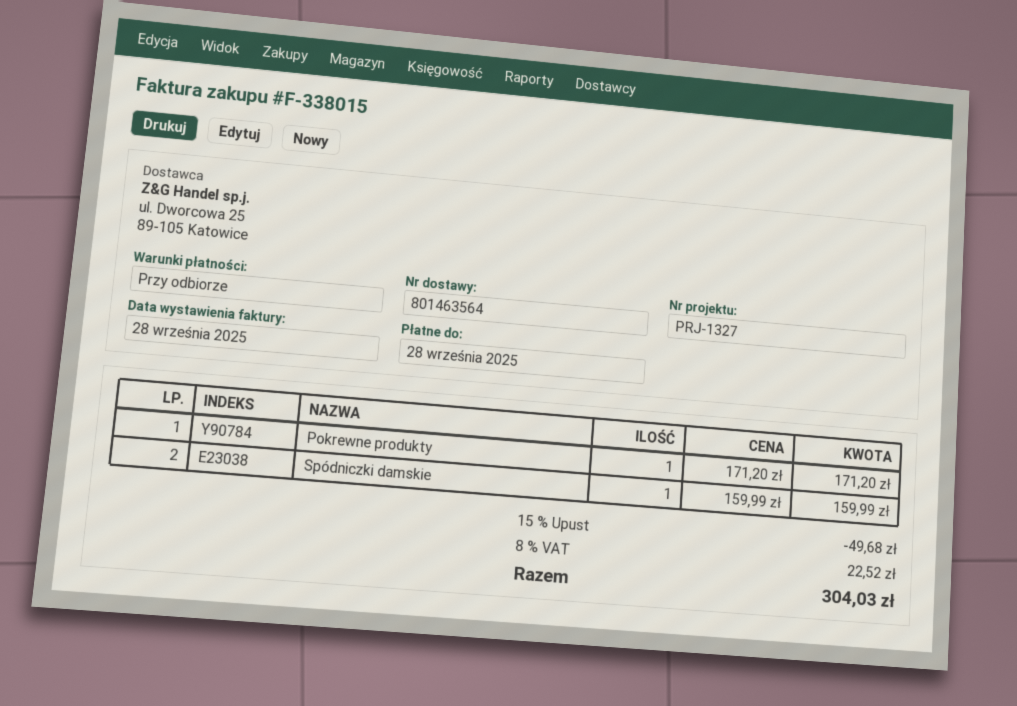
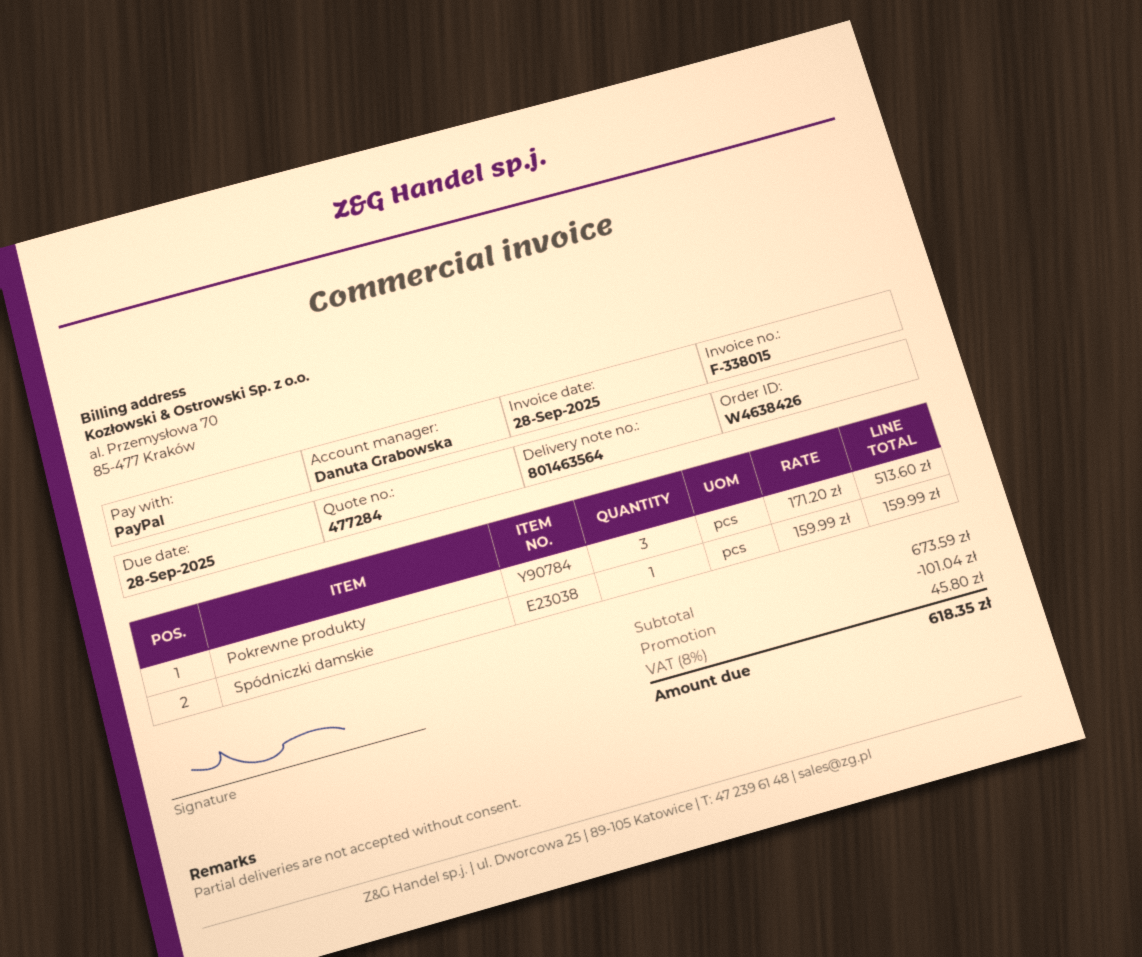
Pokrewne produkty: 1 x 171.20 = 171.20 -> 3 x 171.20 = 513.60
discount: 49.68 -> 101.04
tax: 8% = 22.52 -> 8% = 45.80
total: 304.03 -> 618.35

